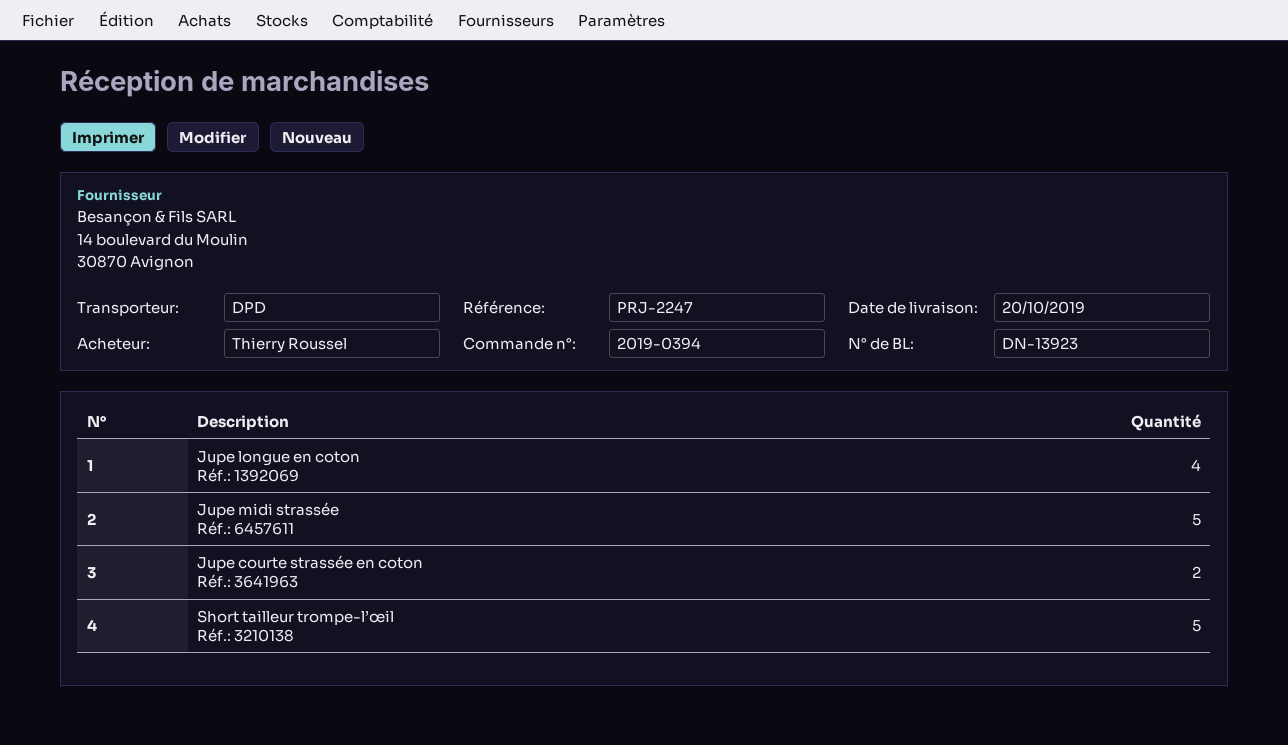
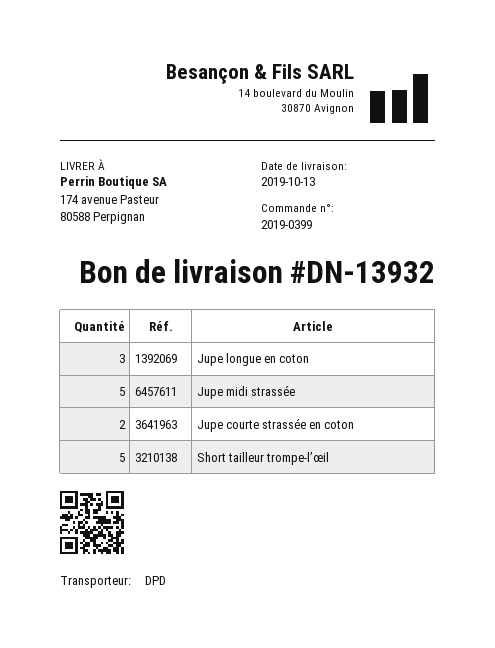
order number: 2019-0394 -> 2019-0399
delivery note number: DN-13923 -> DN-13932
delivery date: 2019-10-20 -> 2019-10-13
Jupe longue en coton: 4 -> 3

